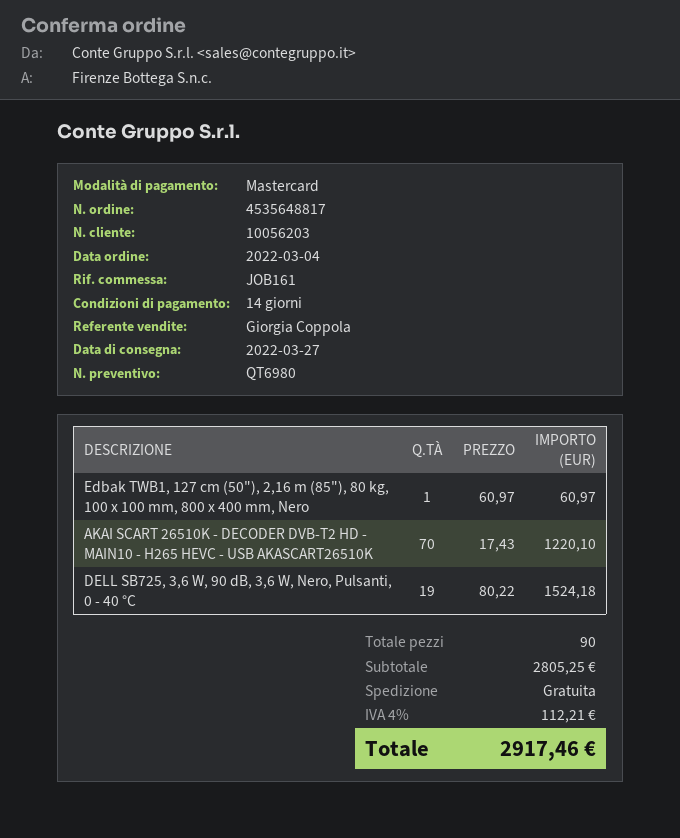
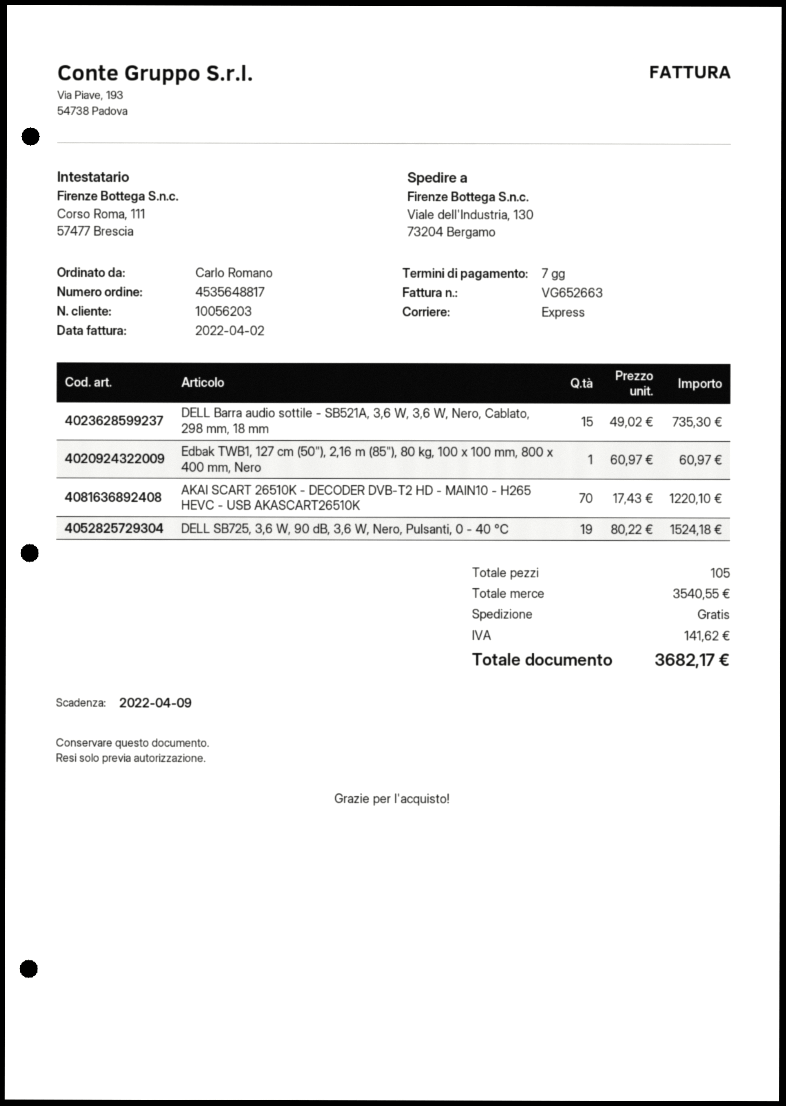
payment terms: 14 days -> 7 days
DELL Barra audio sottile - SB521A, 3,6 W, 3,6 W, Nero, Cablato, 298 mm, 18 mm: none -> 15 x 49.02 = 735.30
total quantity: 90 -> 105
subtotal: 2805.25 -> 3540.55
tax: 112.21 -> 141.62
total: 2917.46 -> 3682.17

